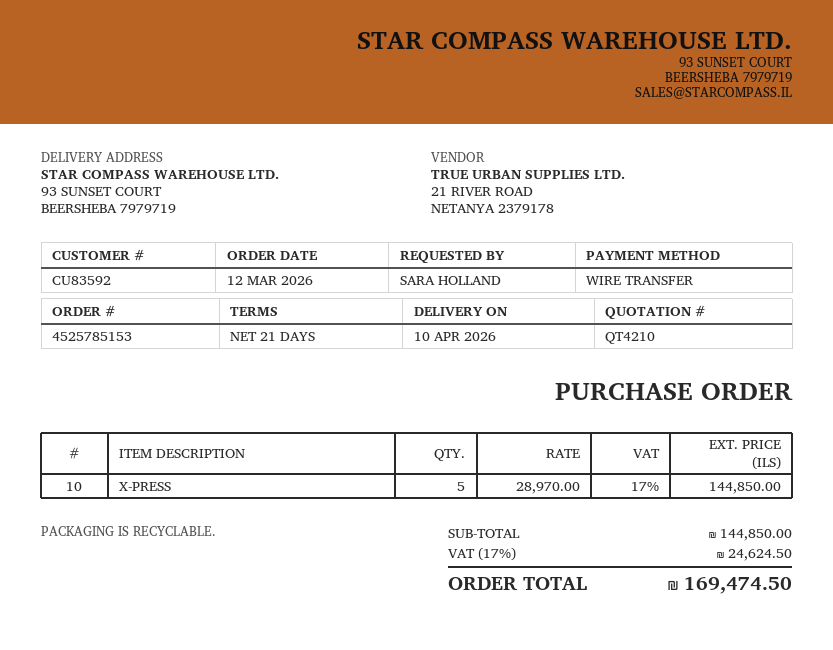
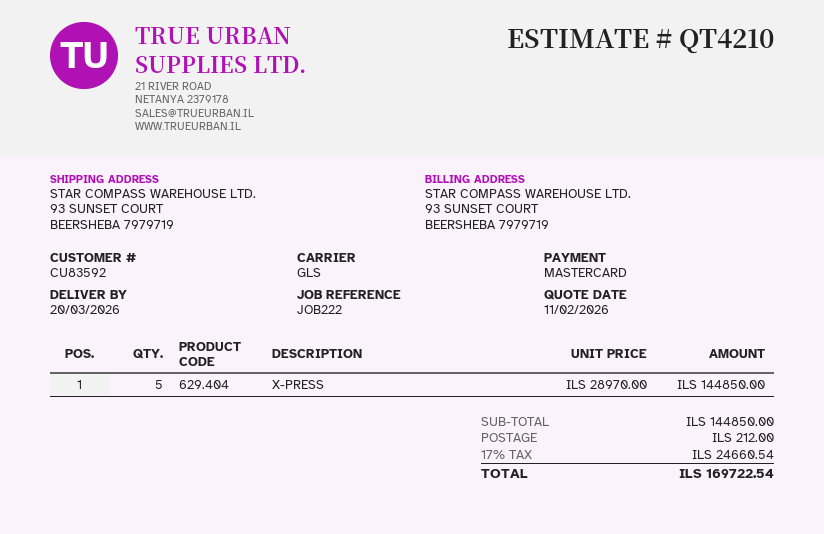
delivery date: 2026-04-10 -> 2026-03-20
payment method: bank transfer -> Mastercard
shipping: none -> 212.00
tax: 17% = 24624.50 -> 17% = 24660.54
total: 169474.50 -> 169722.54

